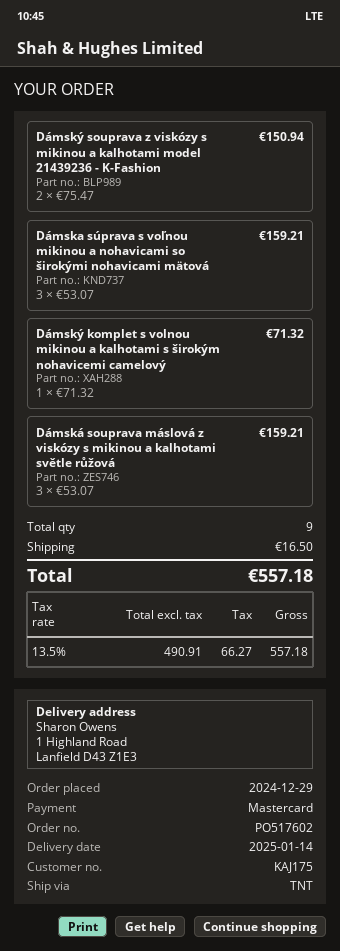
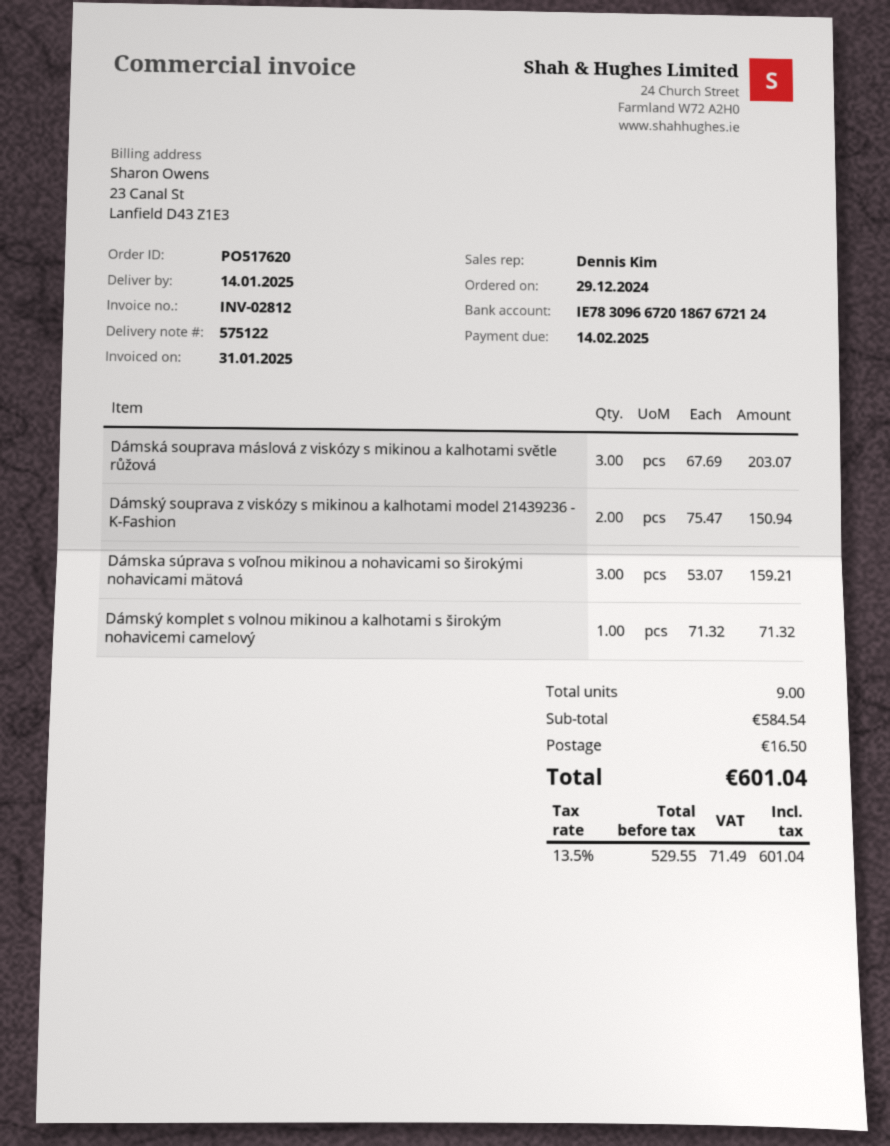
order number: PO517602 -> PO517620
Dámská souprava máslová z viskózy s mikinou a kalhotami světle růžová: 3 x 53.07 = 159.21 -> 3 x 67.69 = 203.07
net: 490.91 -> 529.55
tax: 13.5% = 66.27 -> 13.5% = 71.49
total: 557.18 -> 601.04

